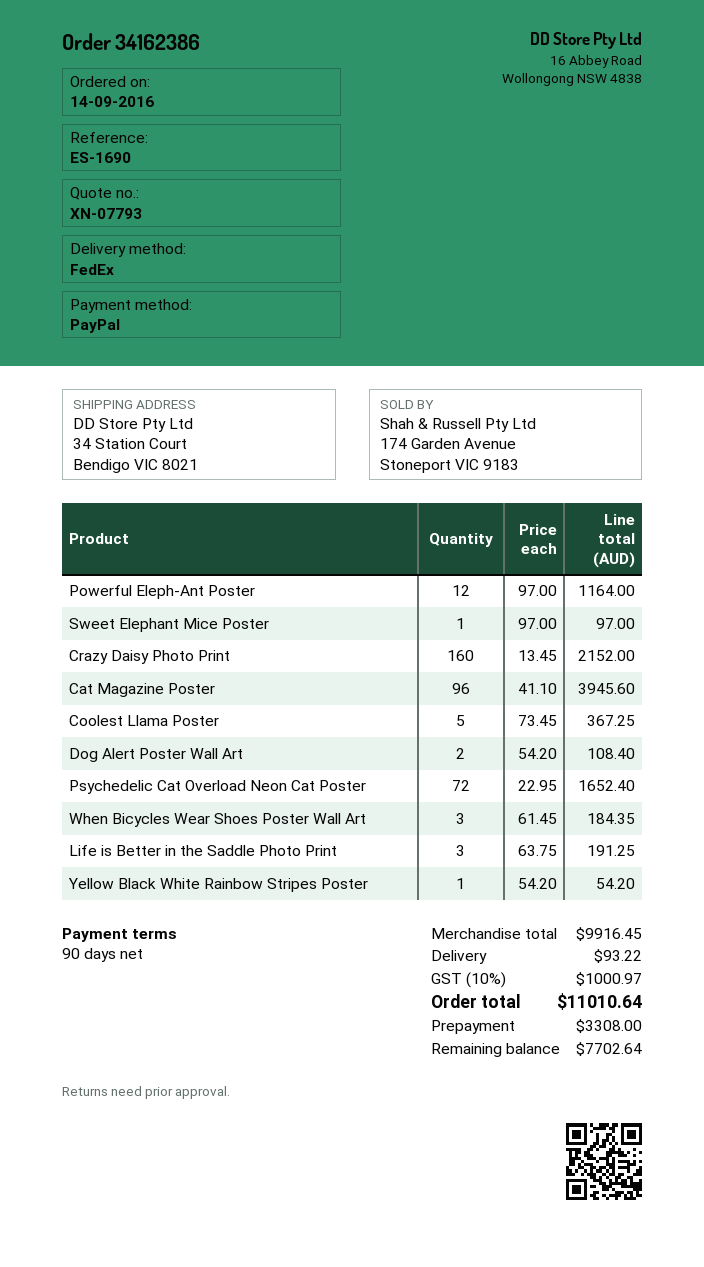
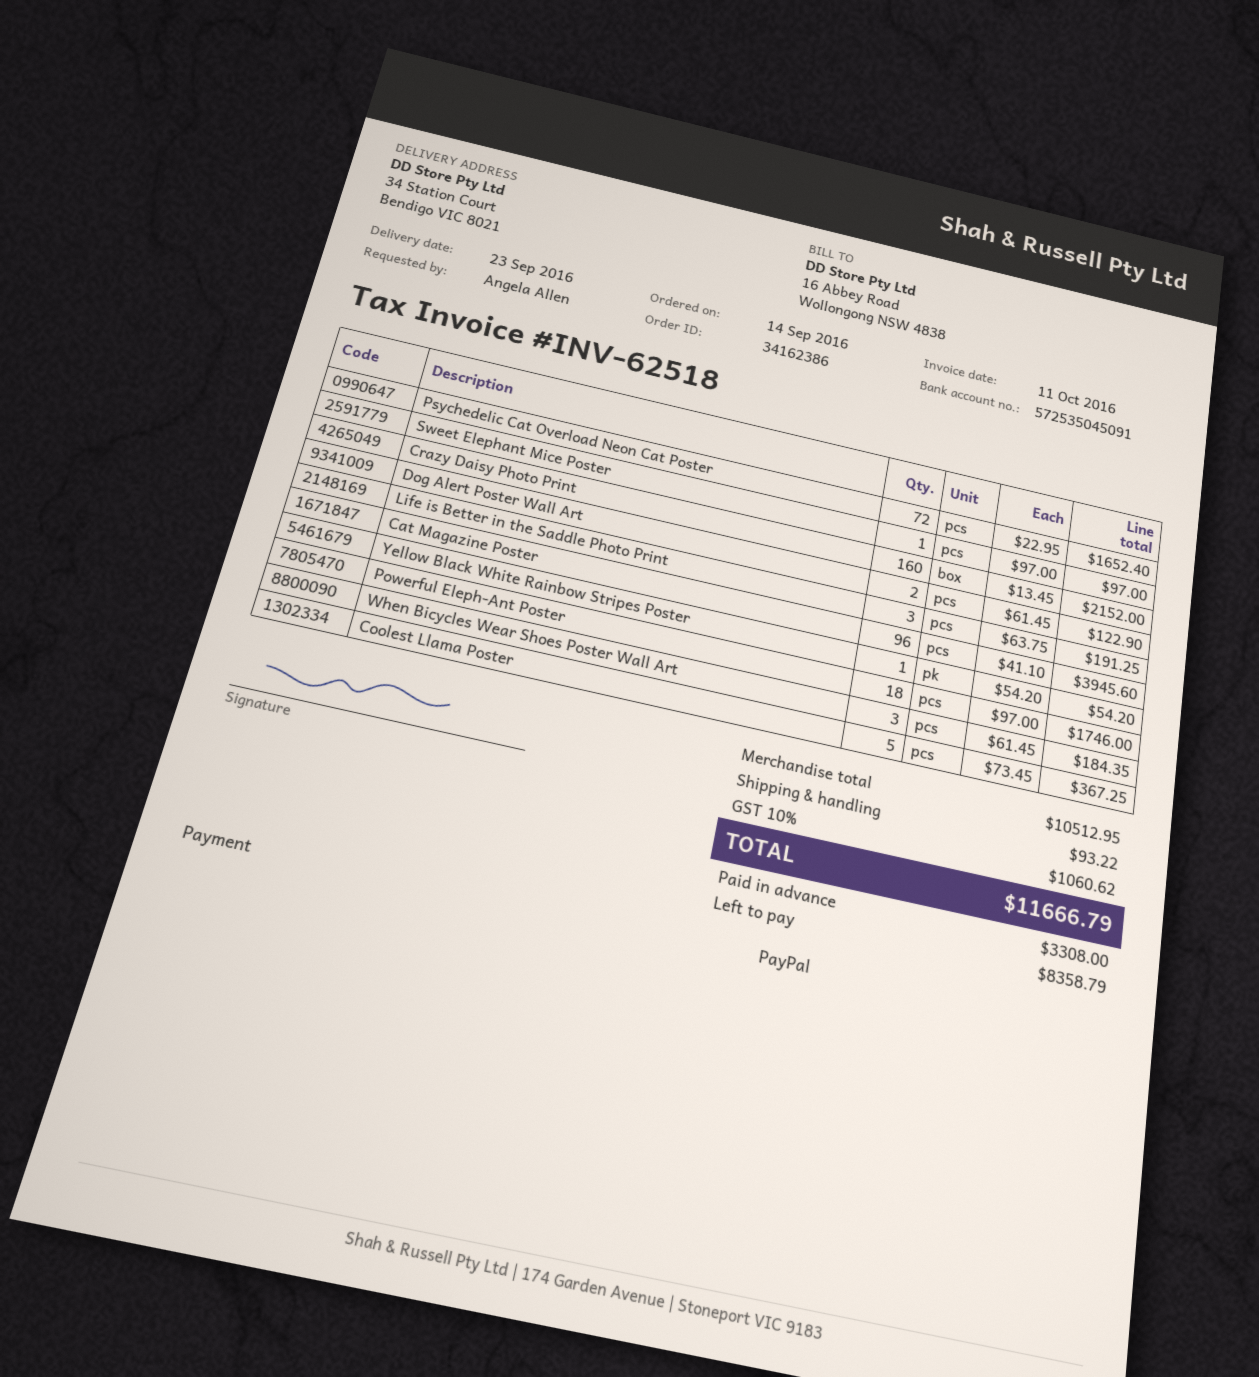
Powerful Eleph-Ant Poster: 12 x 97.00 = 1164.00 -> 18 x 97.00 = 1746.00
Dog Alert Poster Wall Art: 2 x 54.20 = 108.40 -> 2 x 61.45 = 122.90
subtotal: 9916.45 -> 10512.95
tax: 10% = 1000.97 -> 10% = 1060.62
total: 11010.64 -> 11666.79
balance: 7702.64 -> 8358.79

